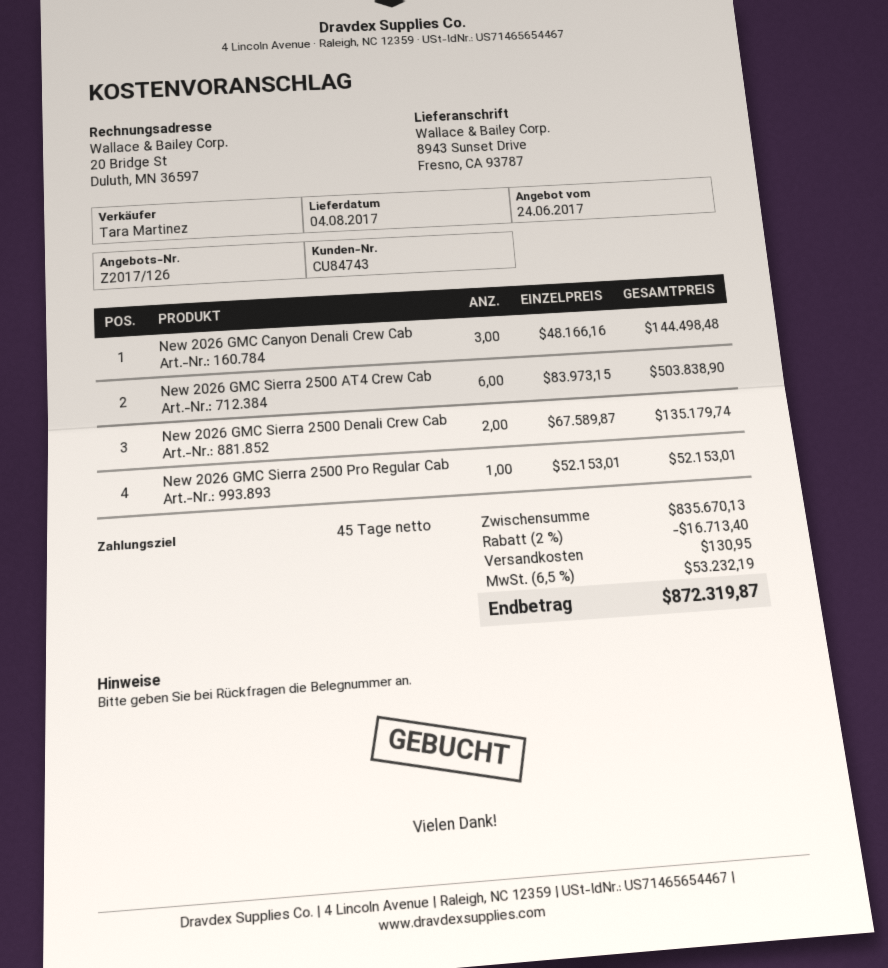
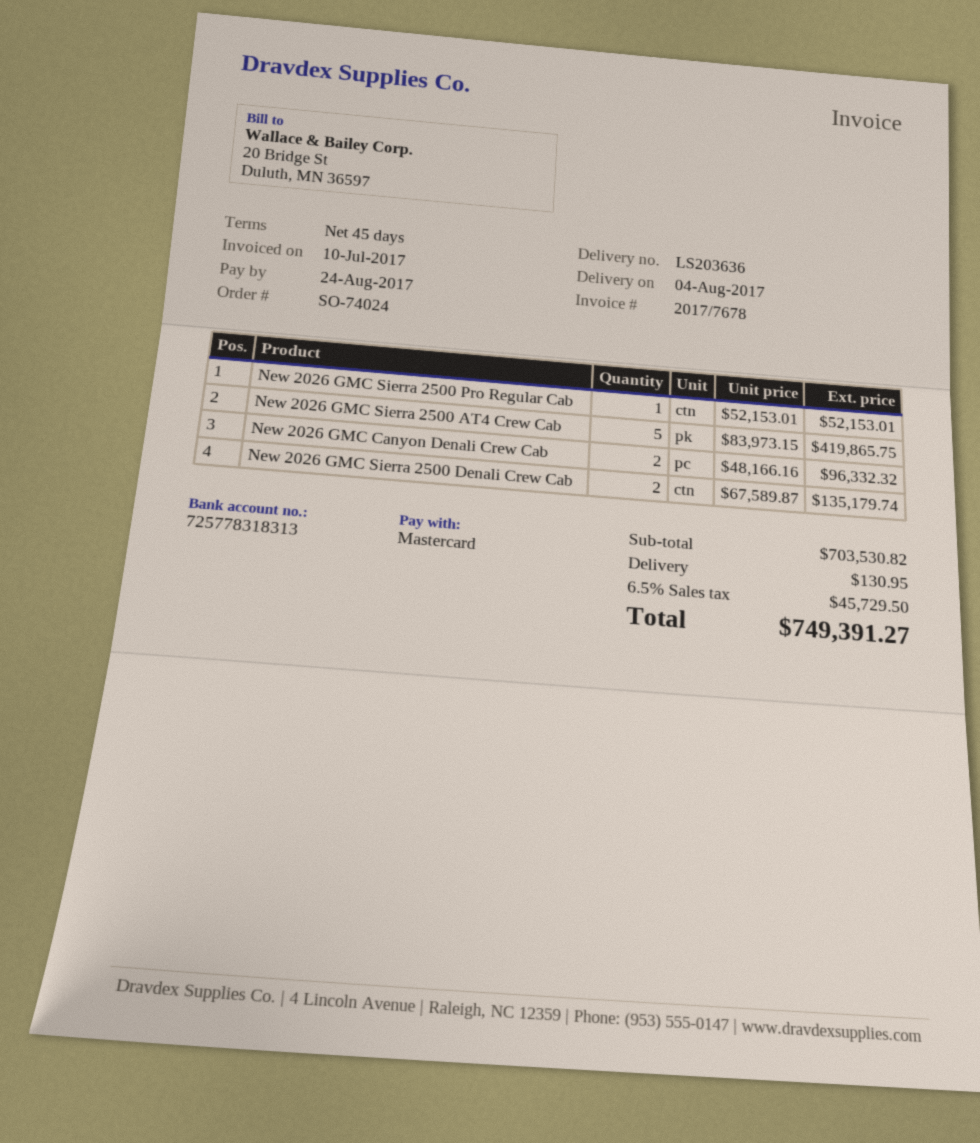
New 2026 GMC Canyon Denali Crew Cab: 3 x 48166.16 = 144498.48 -> 2 x 48166.16 = 96332.32
New 2026 GMC Sierra 2500 AT4 Crew Cab: 6 x 83973.15 = 503838.90 -> 5 x 83973.15 = 419865.75
subtotal: 835670.13 -> 703530.82
discount: 2% = 16713.40 -> none
tax: 6.5% = 53232.19 -> 6.5% = 45729.50
total: 872319.87 -> 749391.27

